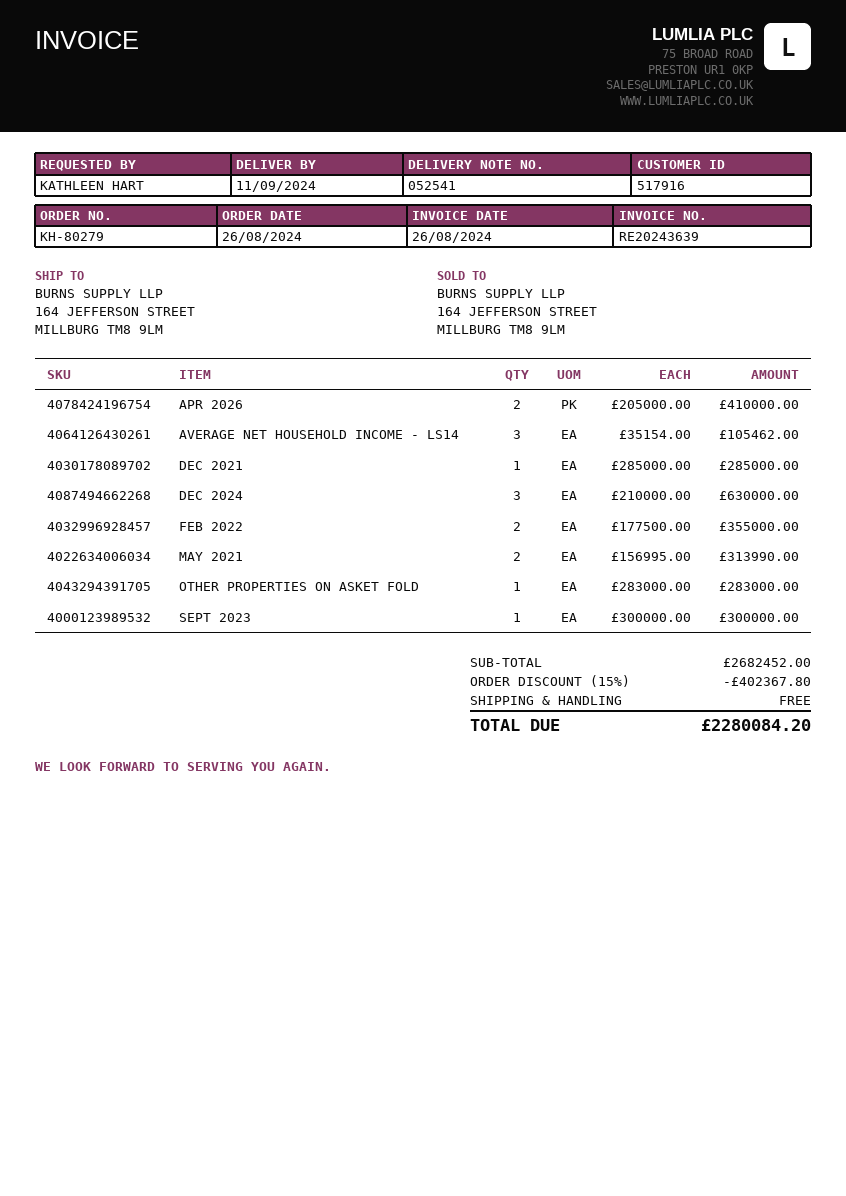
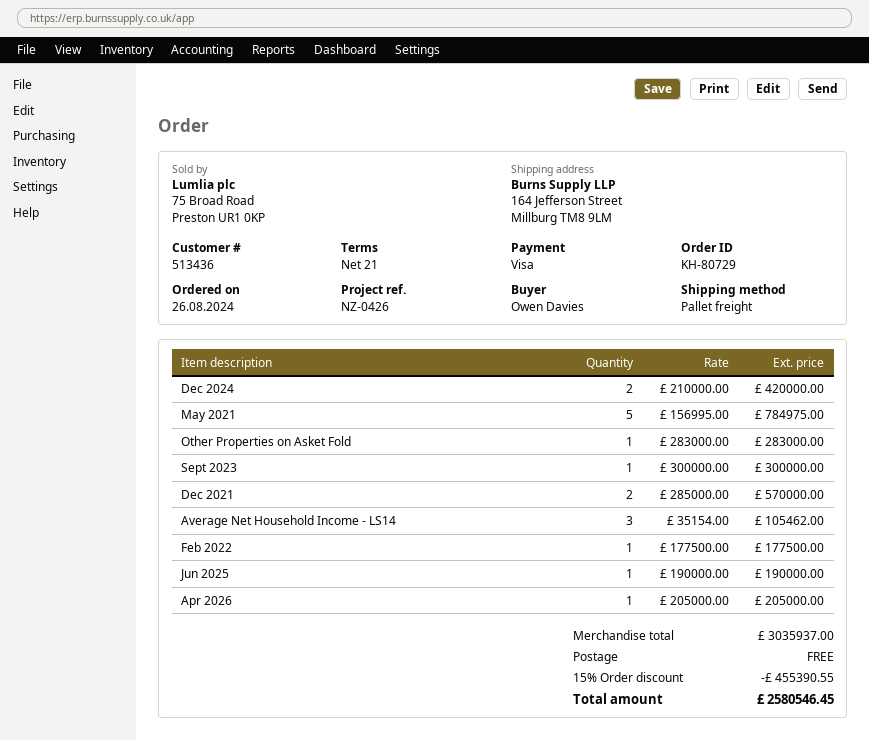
order number: KH-80279 -> KH-80729
customer number: 517916 -> 513436
ordered by: KATHLEEN HART -> Owen Davies
APR 2026: 2 x 205000.00 = 410000.00 -> 1 x 205000.00 = 205000.00
DEC 2021: 1 x 285000.00 = 285000.00 -> 2 x 285000.00 = 570000.00
DEC 2024: 3 x 210000.00 = 630000.00 -> 2 x 210000.00 = 420000.00
FEB 2022: 2 x 177500.00 = 355000.00 -> 1 x 177500.00 = 177500.00
MAY 2021: 2 x 156995.00 = 313990.00 -> 5 x 156995.00 = 784975.00
Jun 2025: none -> 1 x 190000.00 = 190000.00
subtotal: 2682452.00 -> 3035937.00
discount: 15% = 402367.80 -> 15% = 455390.55
total: 2280084.20 -> 2580546.45

